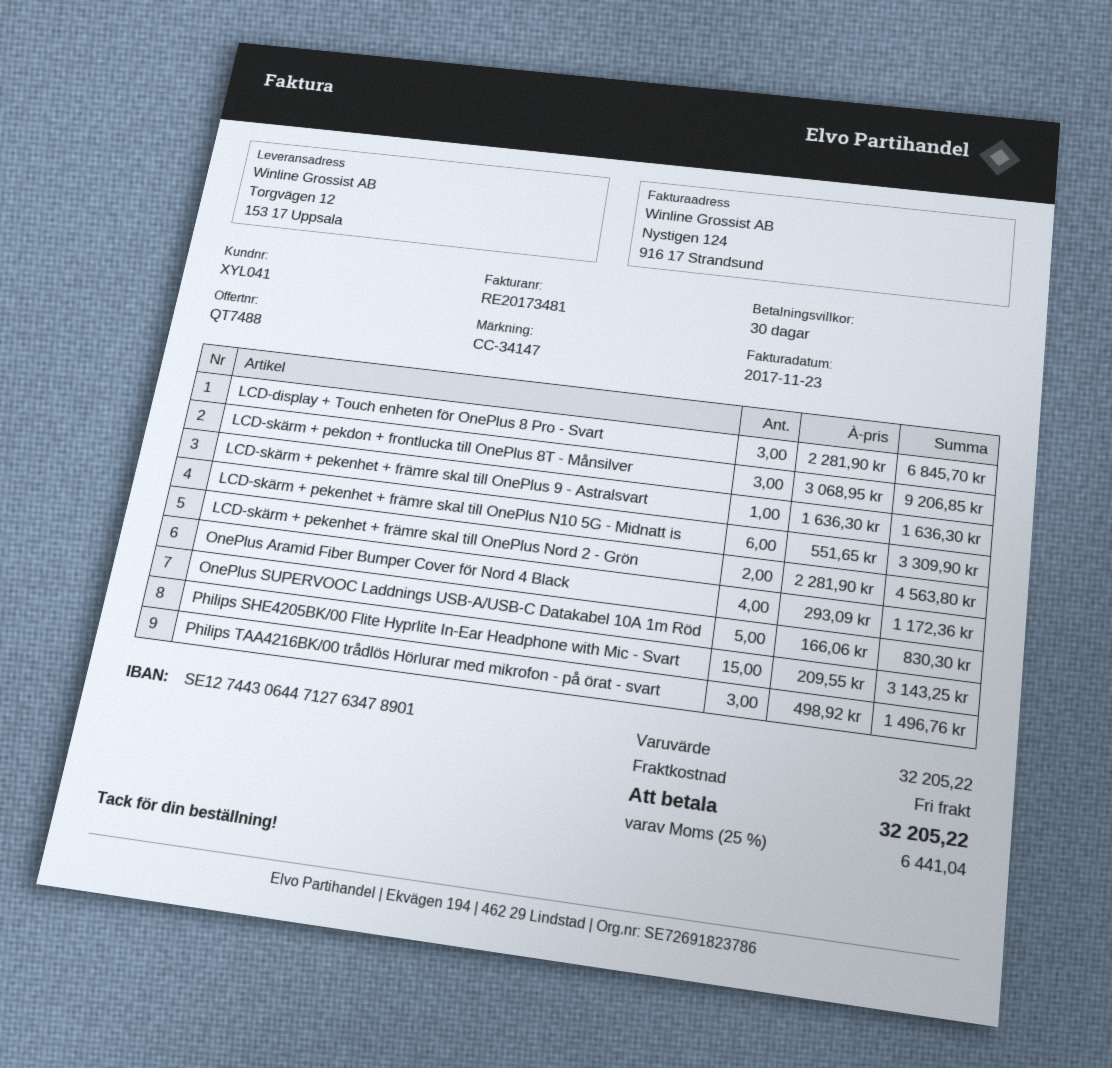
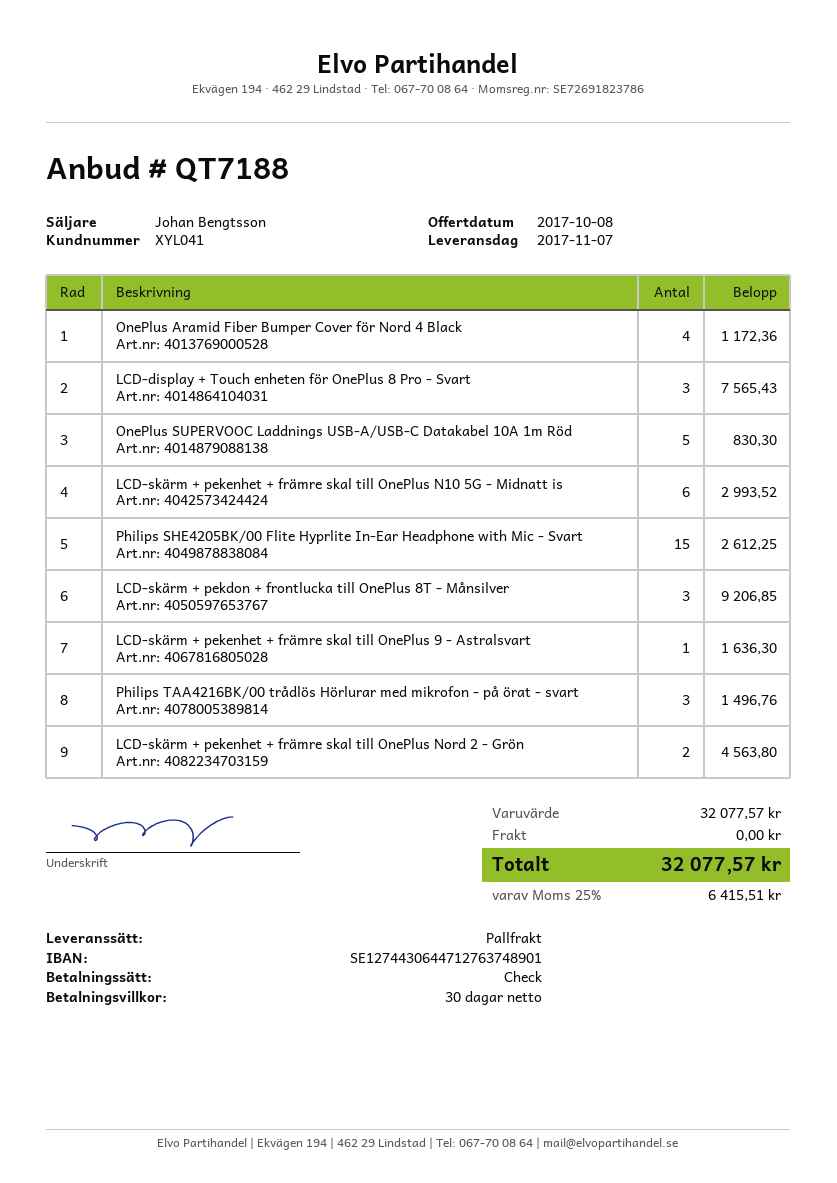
quote number: QT7488 -> QT7188
bank account: SE1274430644712763478901 -> SE1274430644712763748901
LCD-display + Touch enheten för OnePlus 8 Pro - Svart: 3 for 6845.70 -> 3 for 7565.43
LCD-skärm + pekenhet + främre skal till OnePlus N10 5G - Midnatt is: 6 for 3309.90 -> 6 for 2993.52
Philips SHE4205BK/00 Flite Hyprlite In-Ear Headphone with Mic - Svart: 15 for 3143.25 -> 15 for 2612.25
subtotal: 32205.22 -> 32077.57
tax: 25% = 6441.04 -> 25% = 6415.51
total: 32205.22 -> 32077.57

